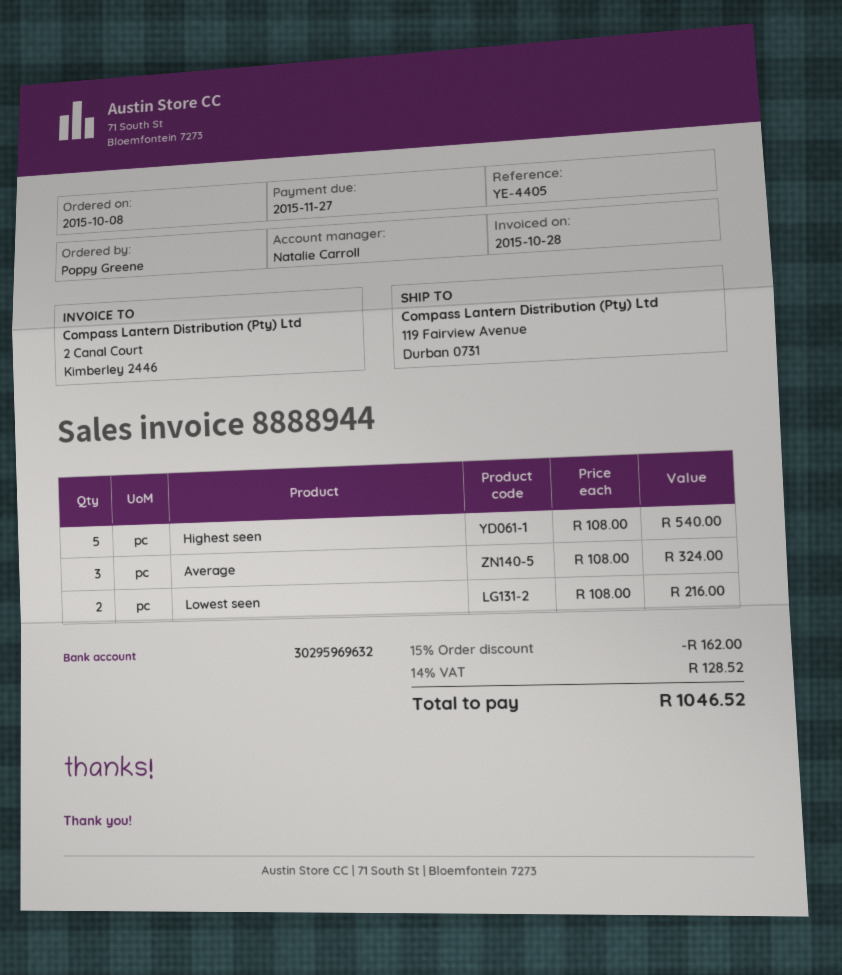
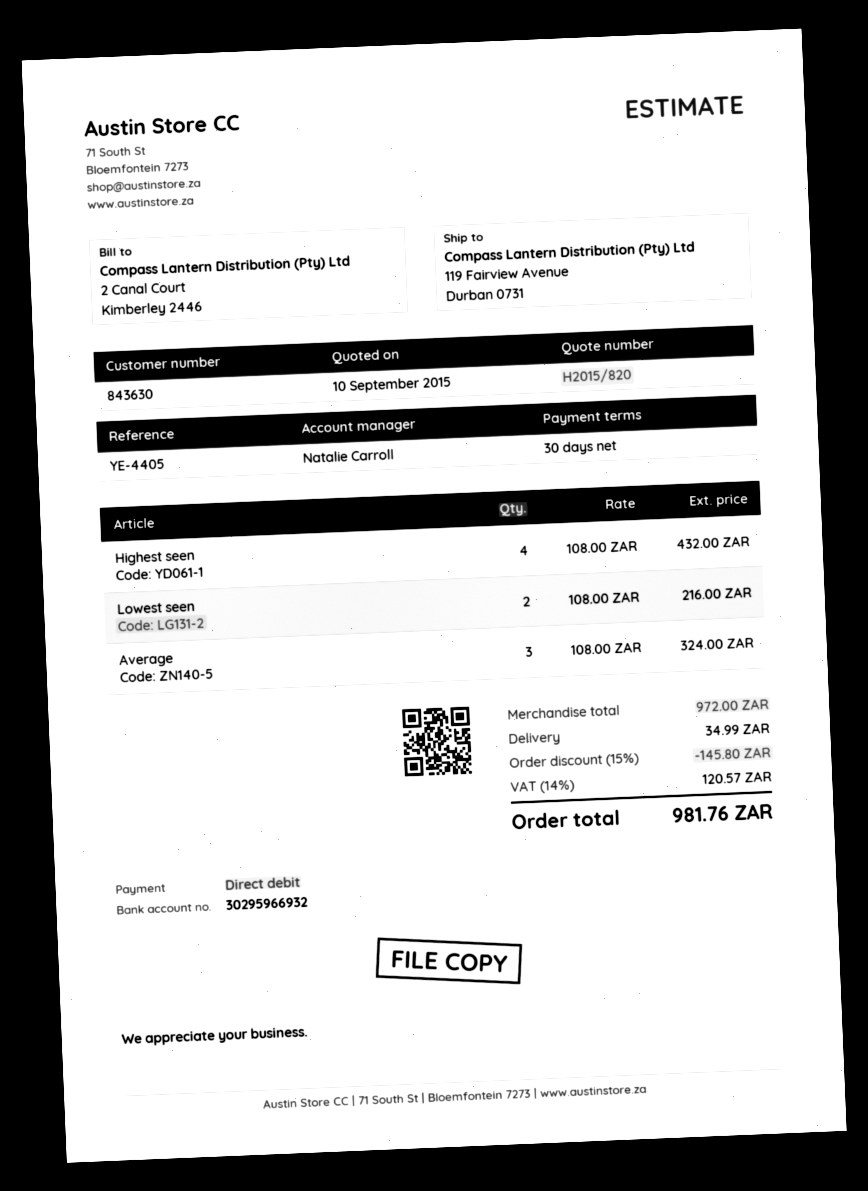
bank account: 30295969632 -> 30295966932
Highest seen: 5 x 108.00 = 540.00 -> 4 x 108.00 = 432.00
discount: 15% = 162.00 -> 15% = 145.80
shipping: none -> 34.99
tax: 14% = 128.52 -> 14% = 120.57
total: 1046.52 -> 981.76

